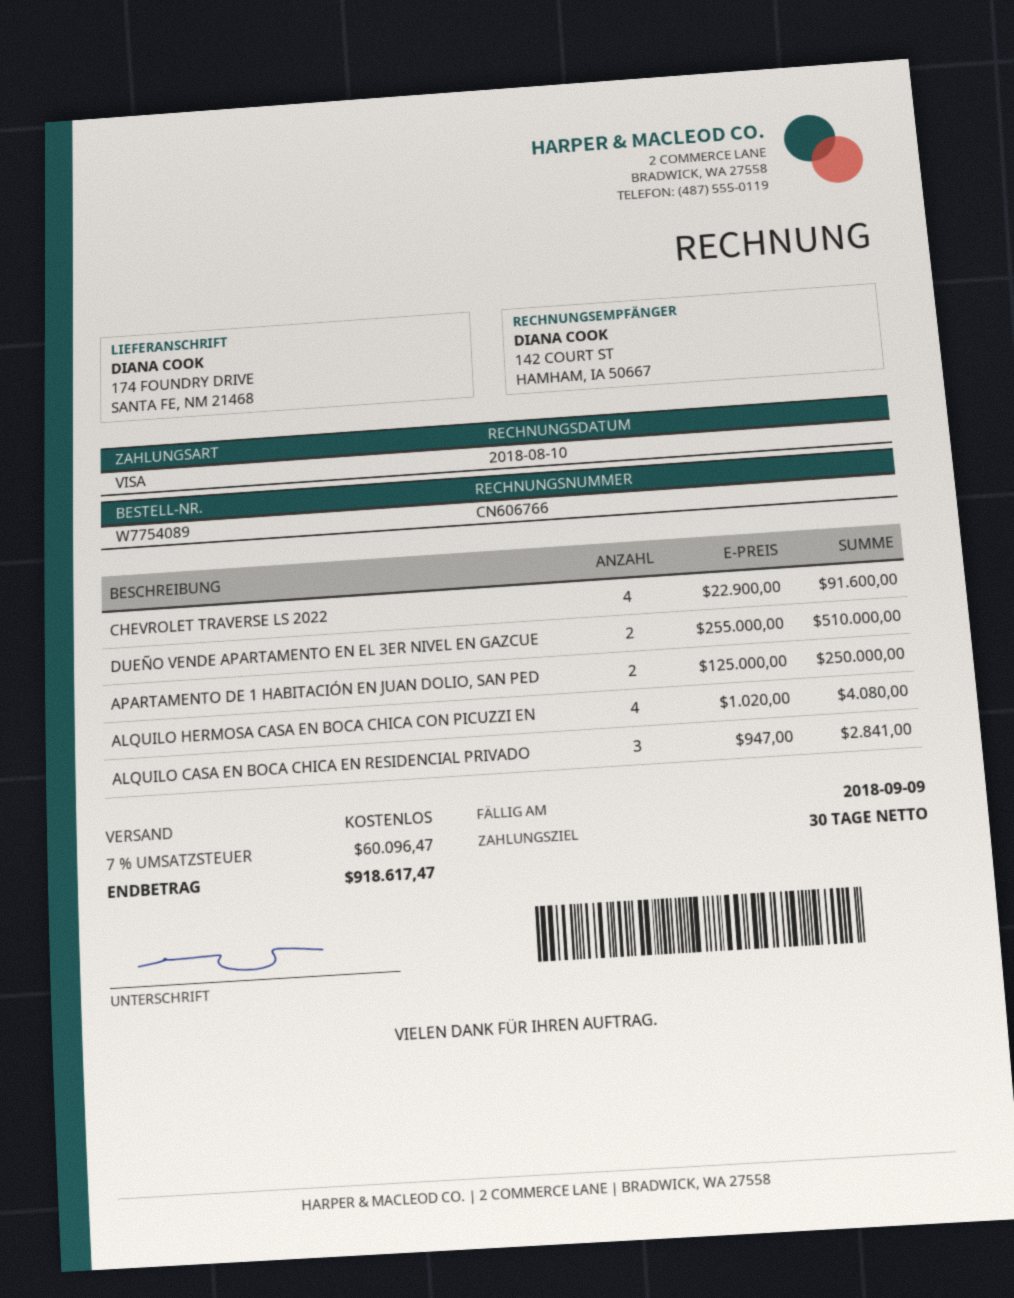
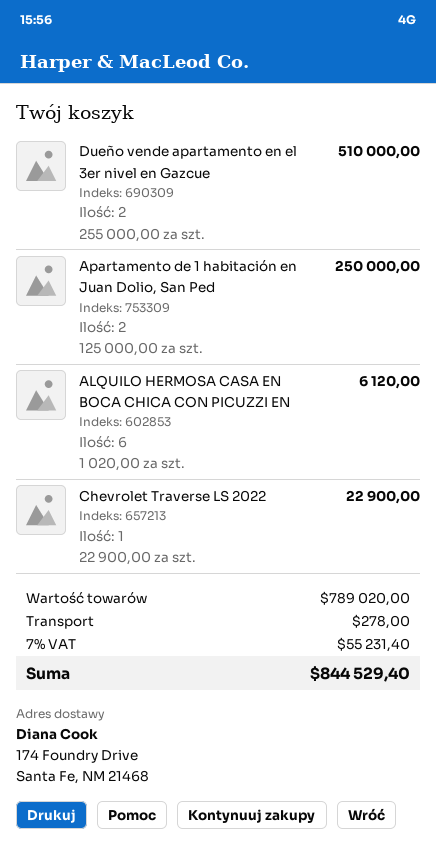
CHEVROLET TRAVERSE LS 2022: 4 x 22900.00 = 91600.00 -> 1 x 22900.00 = 22900.00
ALQUILO HERMOSA CASA EN BOCA CHICA CON PICUZZI EN: 4 x 1020.00 = 4080.00 -> 6 x 1020.00 = 6120.00
ALQUILO CASA EN BOCA CHICA EN RESIDENCIAL PRIVADO: 3 x 947.00 = 2841.00 -> none
shipping: 0.00 -> 278.00
tax: 7% = 60096.47 -> 7% = 55231.40
total: 918617.47 -> 844529.40

